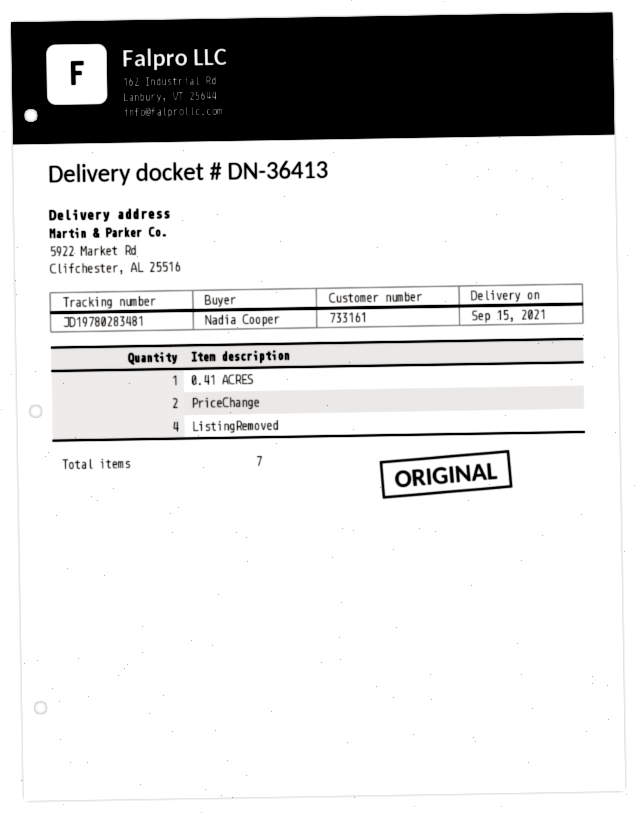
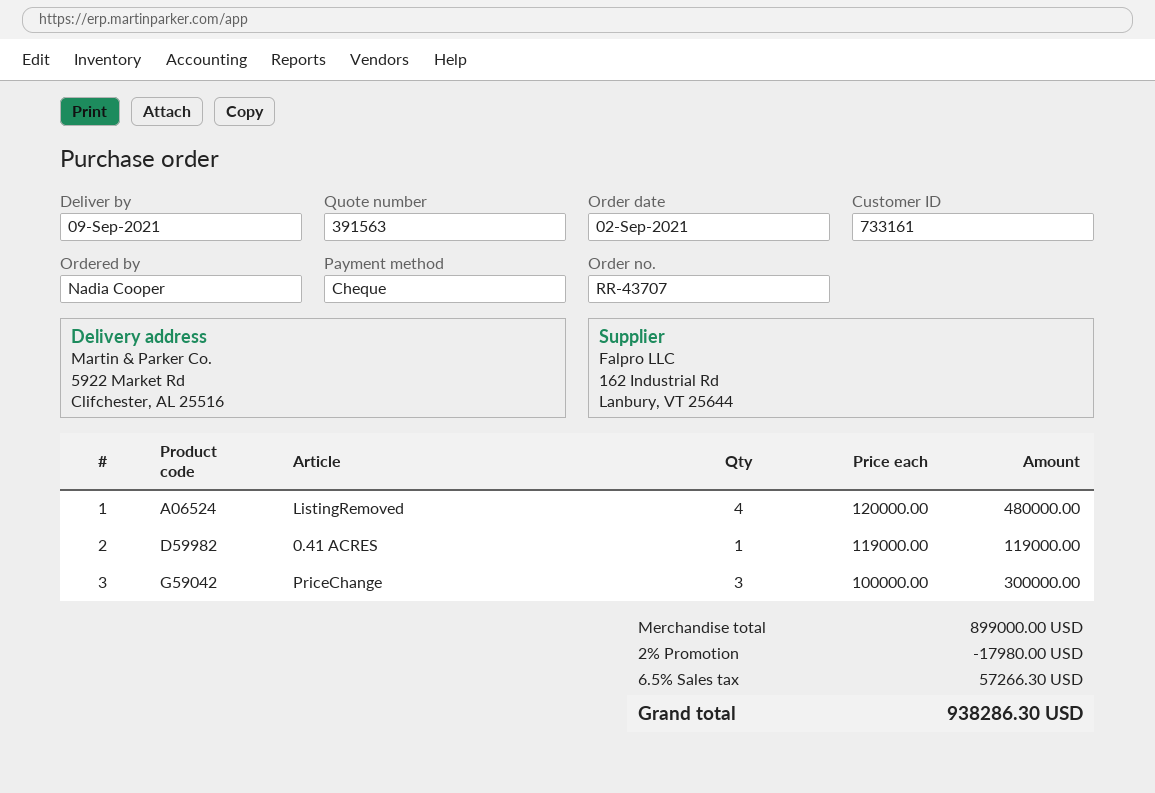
delivery date: 2021-09-15 -> 2021-09-09
PriceChange: 2 -> 3

